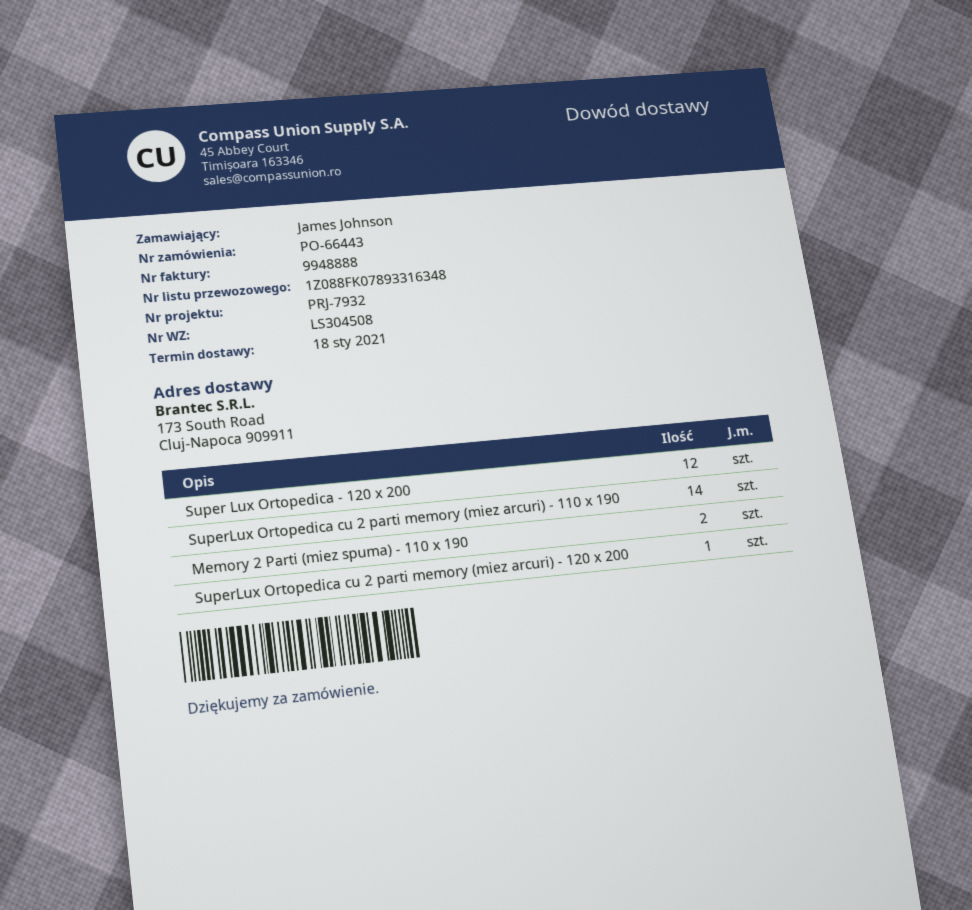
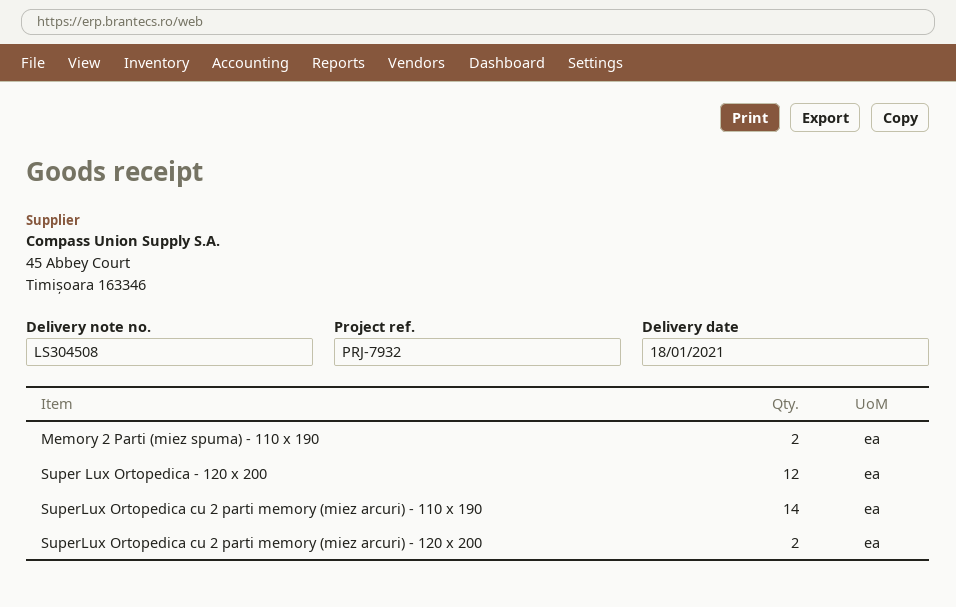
SuperLux Ortopedica cu 2 parti memory (miez arcuri) - 120 x 200: 1 -> 2

